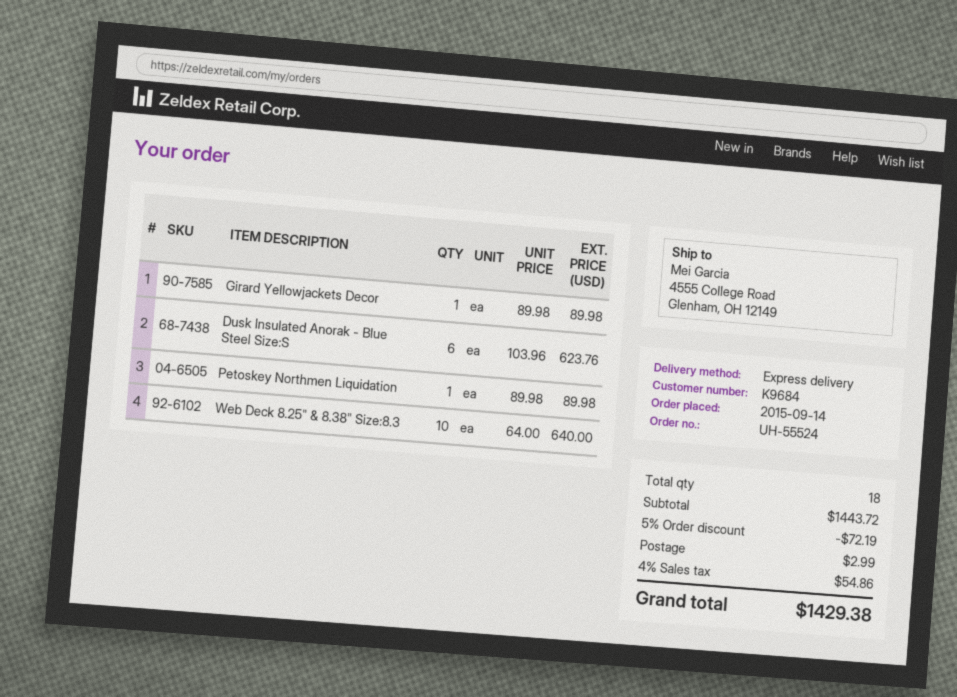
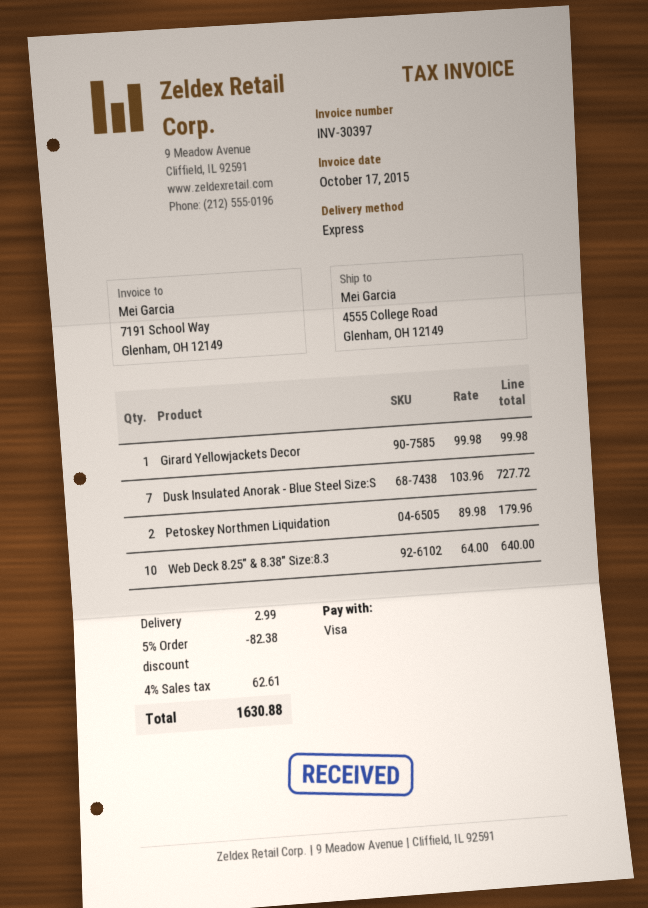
Girard Yellowjackets Decor: 1 x 89.98 = 89.98 -> 1 x 99.98 = 99.98
Dusk Insulated Anorak - Blue Steel Size:S: 6 x 103.96 = 623.76 -> 7 x 103.96 = 727.72
Petoskey Northmen Liquidation: 1 x 89.98 = 89.98 -> 2 x 89.98 = 179.96
discount: 5% = 72.19 -> 5% = 82.38
tax: 4% = 54.86 -> 4% = 62.61
total: 1429.38 -> 1630.88

